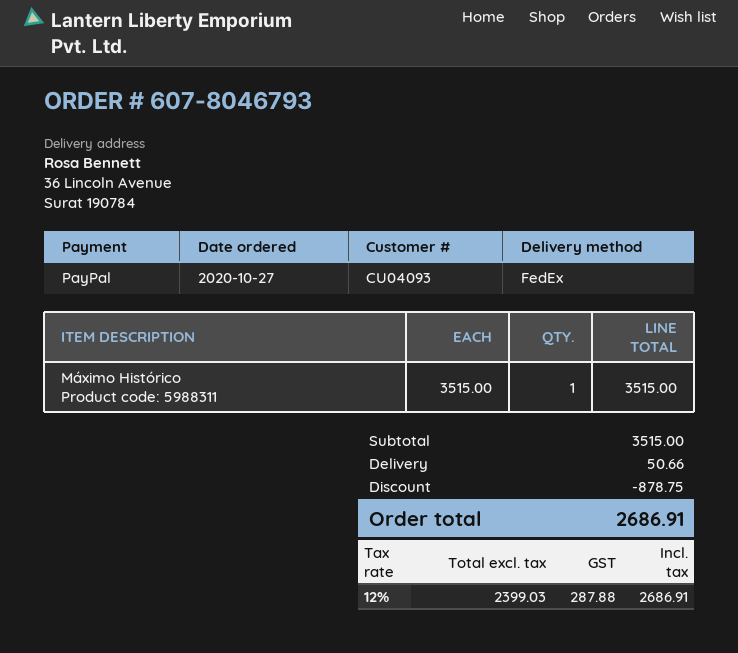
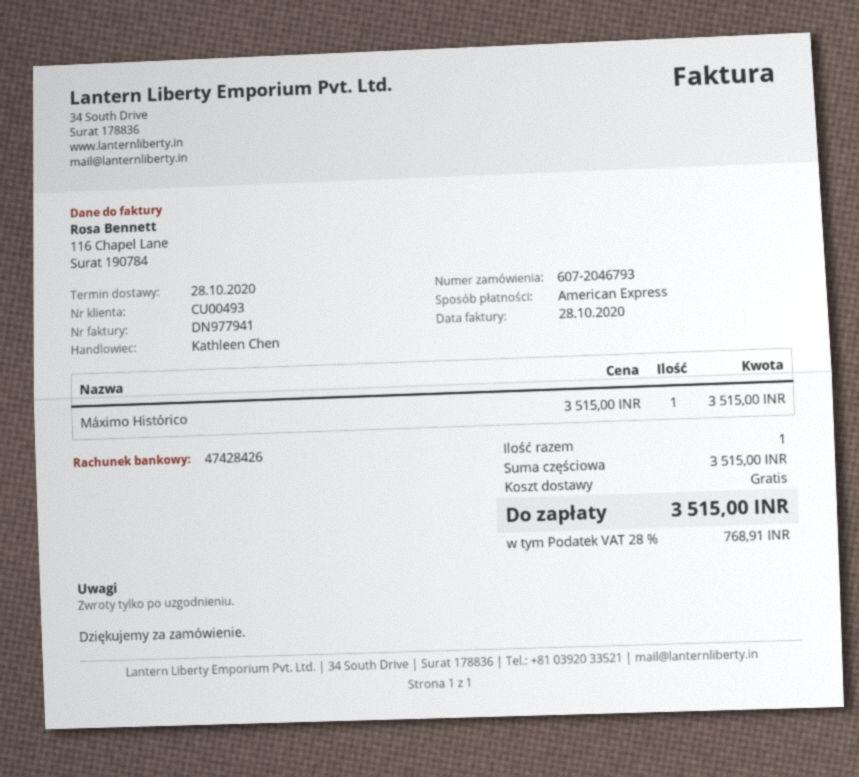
order number: 607-8046793 -> 607-2046793
customer number: CU04093 -> CU00493
payment method: PayPal -> American Express
discount: 878.75 -> none
shipping: 50.66 -> 0.00
tax: 12% = 287.88 -> 28% = 768.91
total: 2686.91 -> 3515.00

